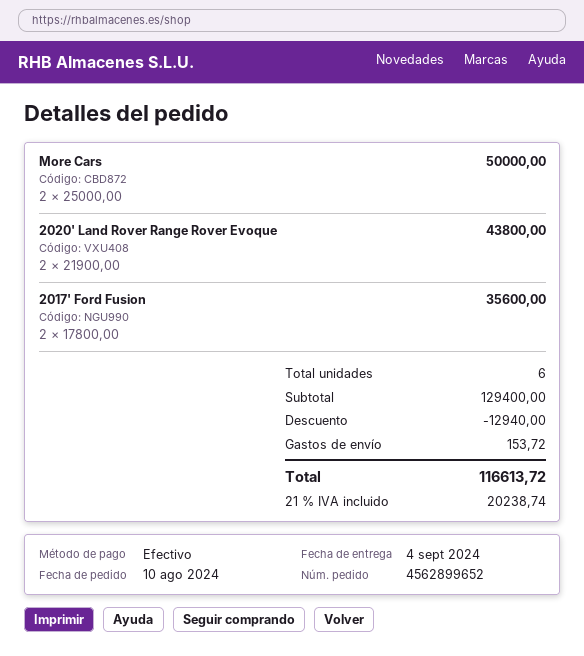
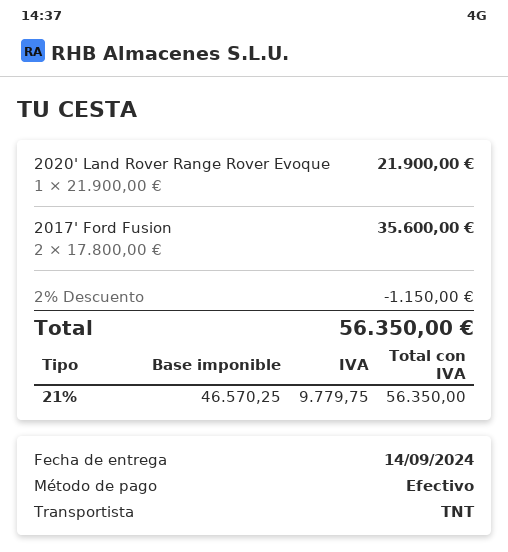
delivery date: 2024-09-04 -> 2024-09-14
More Cars: 2 x 25000.00 = 50000.00 -> none
2020' Land Rover Range Rover Evoque: 2 x 21900.00 = 43800.00 -> 1 x 21900.00 = 21900.00
discount: 12940.00 -> 1150.00
shipping: 153.72 -> none
tax: 21% = 20238.74 -> 21% = 9779.75
total: 116613.72 -> 56350.00

